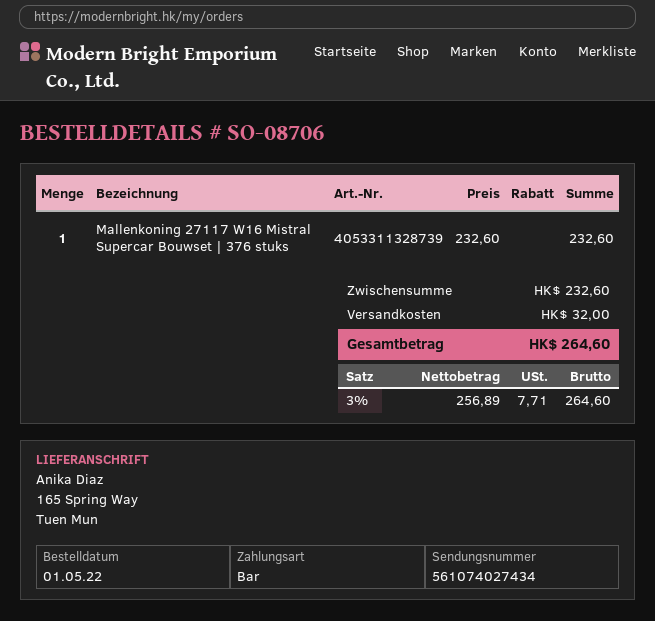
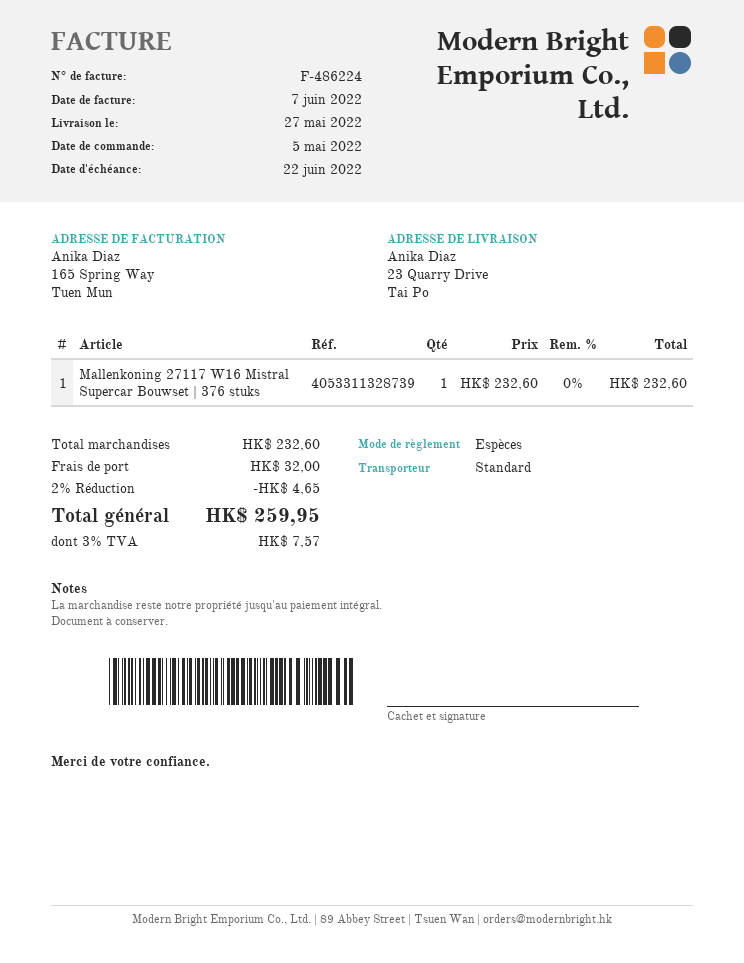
order date: 2022-05-01 -> 2022-05-05
ship to: 165 Spring Way, Tuen Mun -> 23 Quarry Drive, Tai Po
discount: none -> 2% = 4.65
tax: 3% = 7.71 -> 3% = 7.57
total: 264.60 -> 259.95

